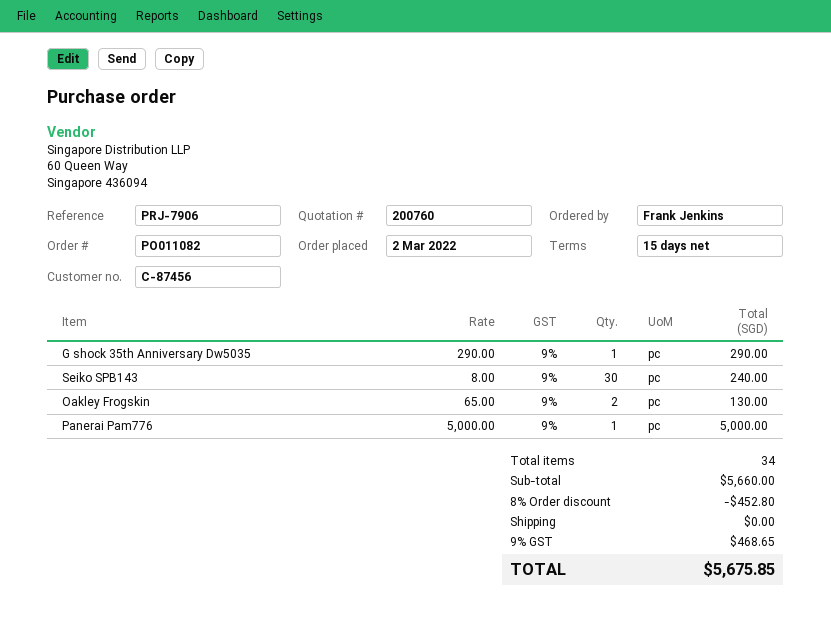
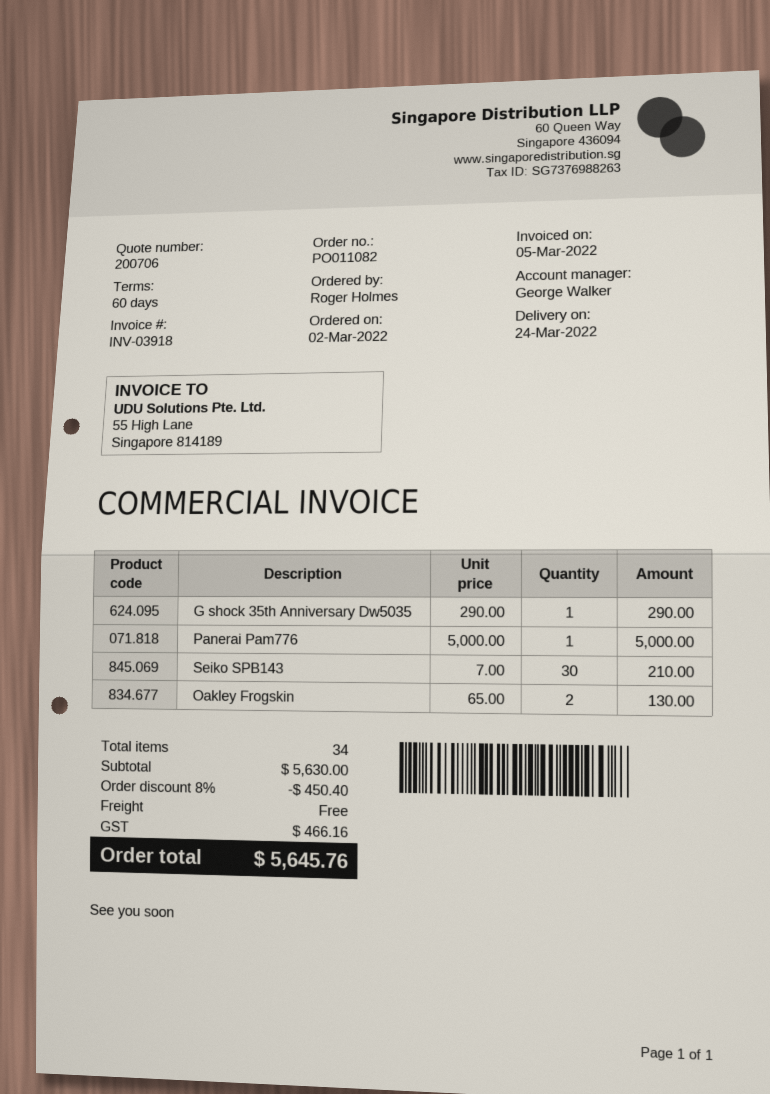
quote number: 200760 -> 200706
payment terms: 15 days -> 60 days
ordered by: Frank Jenkins -> Roger Holmes
Seiko SPB143: 30 x 8.00 = 240.00 -> 30 x 7.00 = 210.00
subtotal: 5660.00 -> 5630.00
discount: 8% = 452.80 -> 8% = 450.40
tax: 468.65 -> 466.16
total: 5675.85 -> 5645.76

